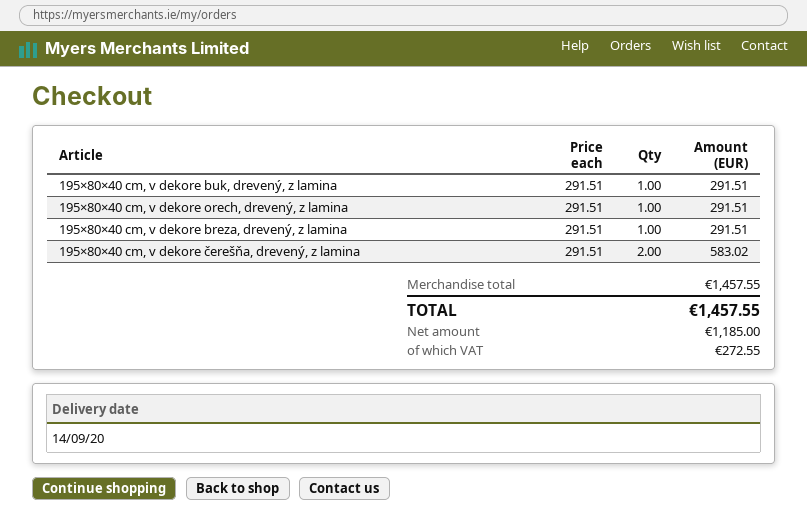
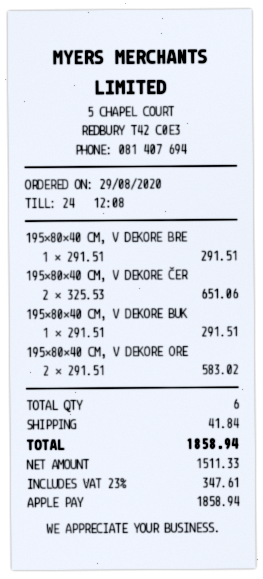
195×80×40 cm, v dekore orech, drevený, z lamina: 1 x 291.51 = 291.51 -> 2 x 291.51 = 583.02
195×80×40 cm, v dekore čerešňa, drevený, z lamina: 2 x 291.51 = 583.02 -> 2 x 325.53 = 651.06
shipping: none -> 41.84
net: 1185.00 -> 1511.33
tax: 272.55 -> 347.61
total: 1457.55 -> 1858.94

